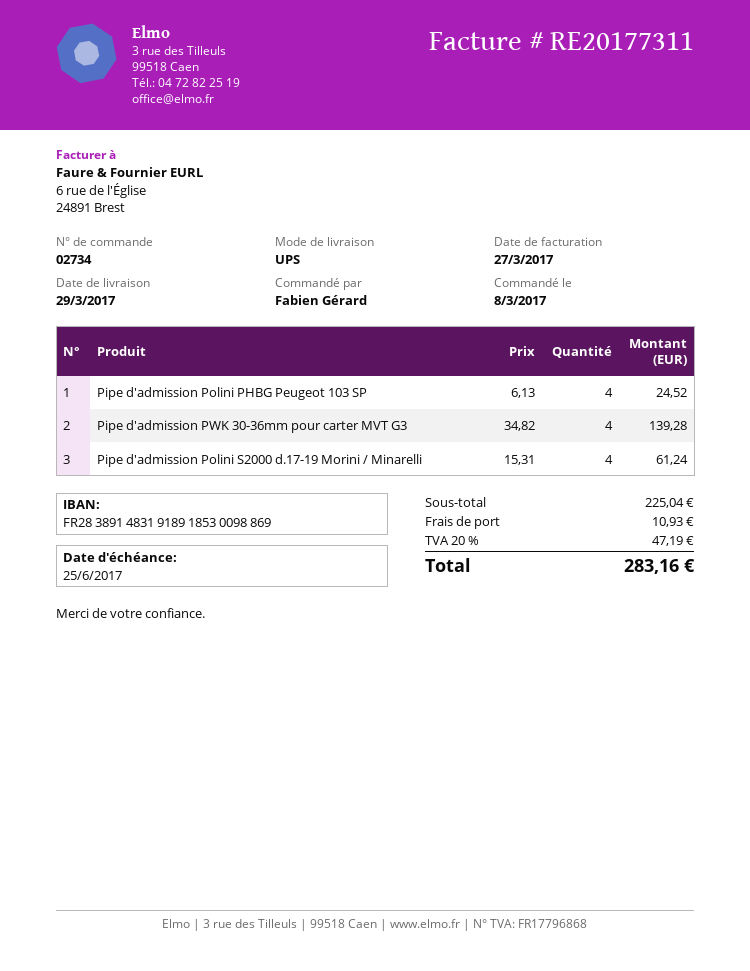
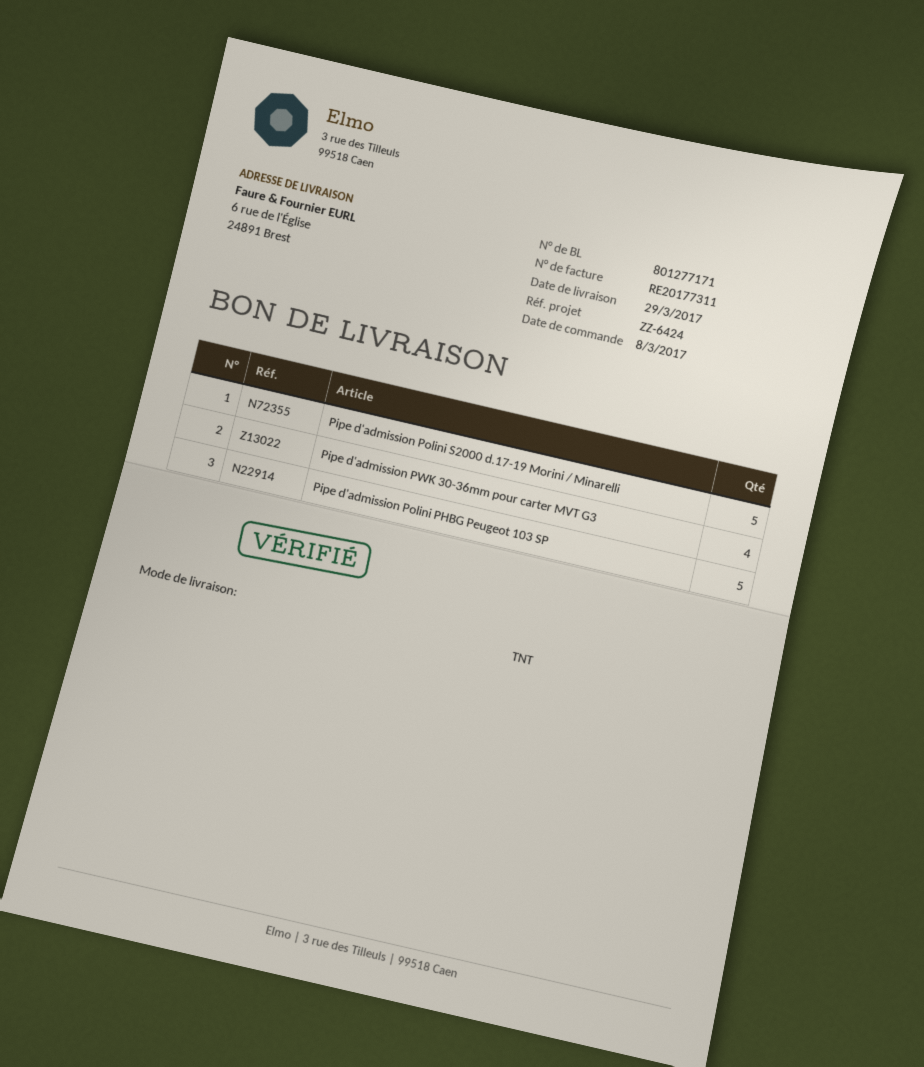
shipping method: UPS -> TNT
Pipe d'admission Polini PHBG Peugeot 103 SP: 4 -> 5
Pipe d'admission Polini S2000 d.17-19 Morini / Minarelli: 4 -> 5

